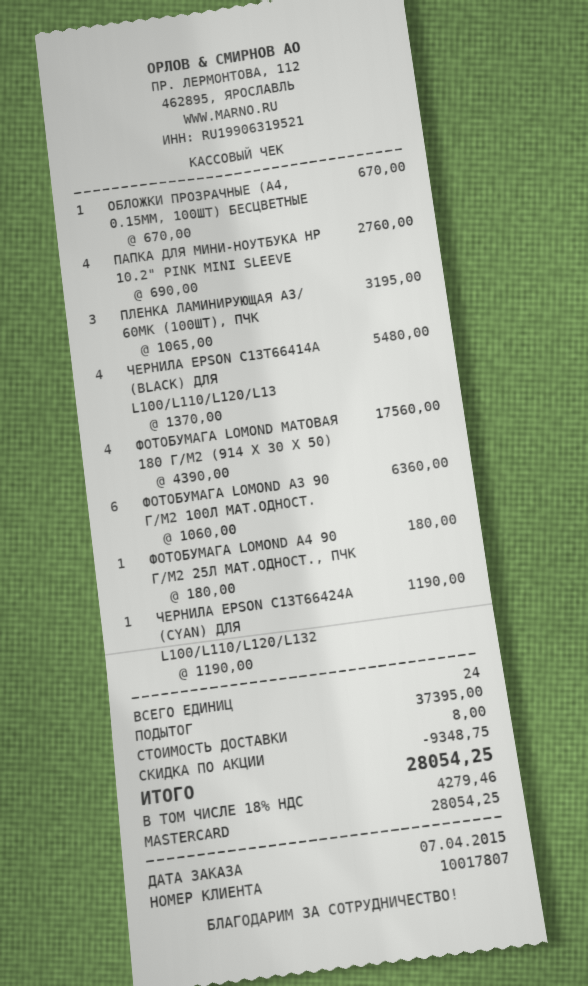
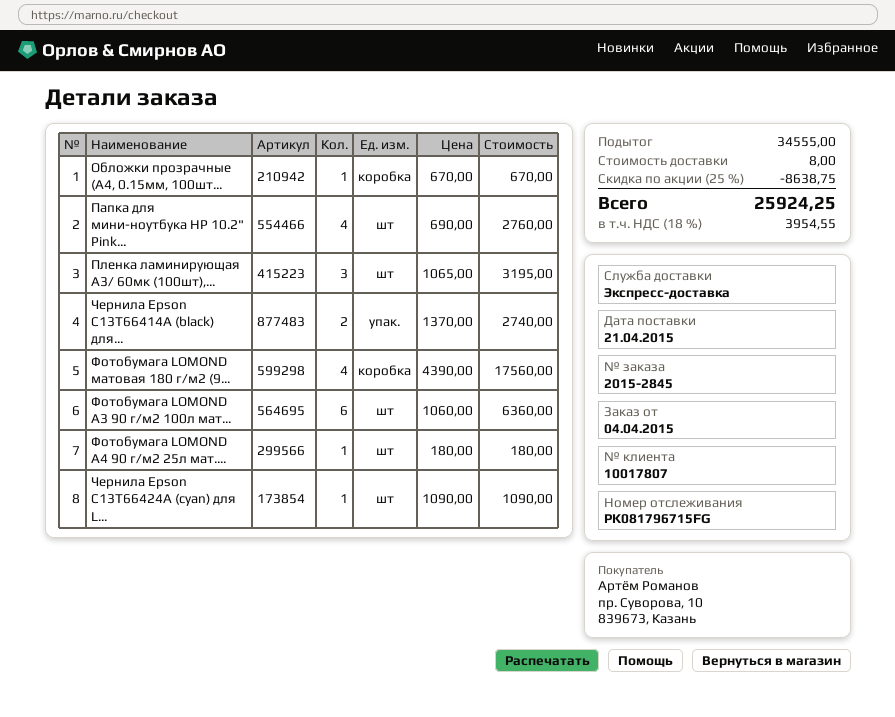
order date: 2015-04-07 -> 2015-04-04
ЧЕРНИЛА EPSON C13T66414A (BLACK) ДЛЯ L100/L110/L120/L13: 4 x 1370.00 = 5480.00 -> 2 x 1370.00 = 2740.00
ЧЕРНИЛА EPSON C13T66424A (CYAN) ДЛЯ L100/L110/L120/L132: 1 x 1190.00 = 1190.00 -> 1 x 1090.00 = 1090.00
subtotal: 37395.00 -> 34555.00
discount: 9348.75 -> 8638.75
tax: 18% = 4279.46 -> 18% = 3954.55
total: 28054.25 -> 25924.25

